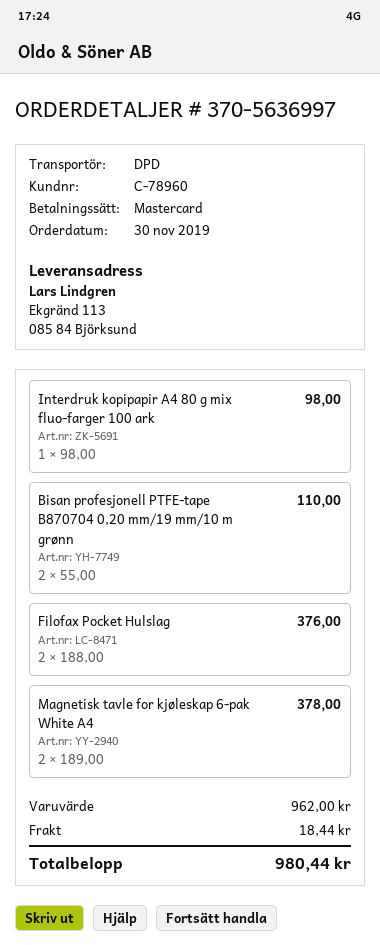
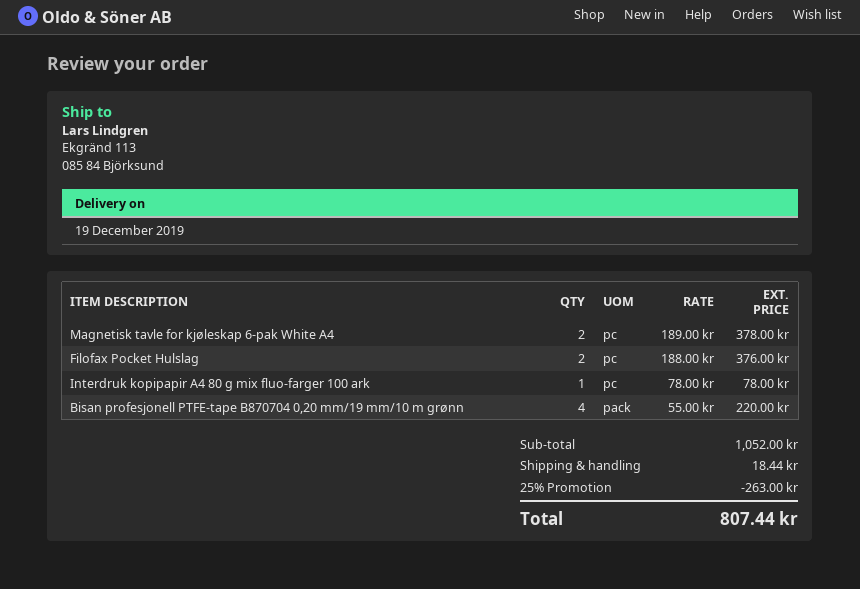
Interdruk kopipapir A4 80 g mix fluo-farger 100 ark: 1 x 98.00 = 98.00 -> 1 x 78.00 = 78.00
Bisan profesjonell PTFE-tape B870704 0,20 mm/19 mm/10 m grønn: 2 x 55.00 = 110.00 -> 4 x 55.00 = 220.00
subtotal: 962.00 -> 1052.00
discount: none -> 25% = 263.00
total: 980.44 -> 807.44

